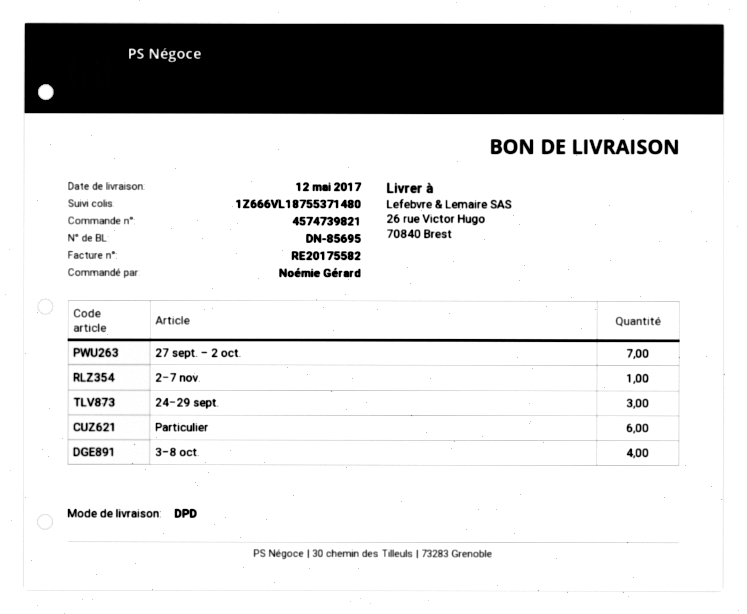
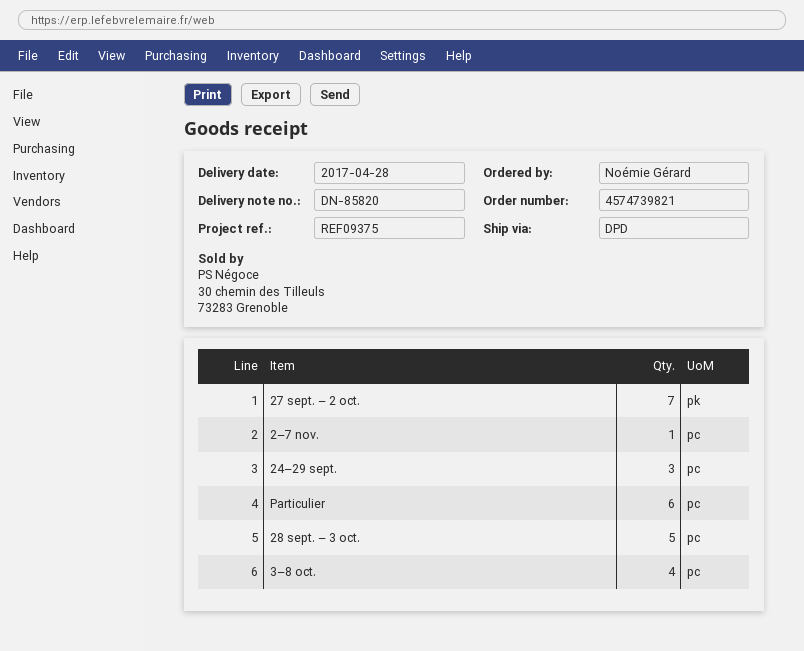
delivery note number: DN-85695 -> DN-85820
delivery date: 2017-05-12 -> 2017-04-28
28 sept. – 3 oct.: none -> 5

